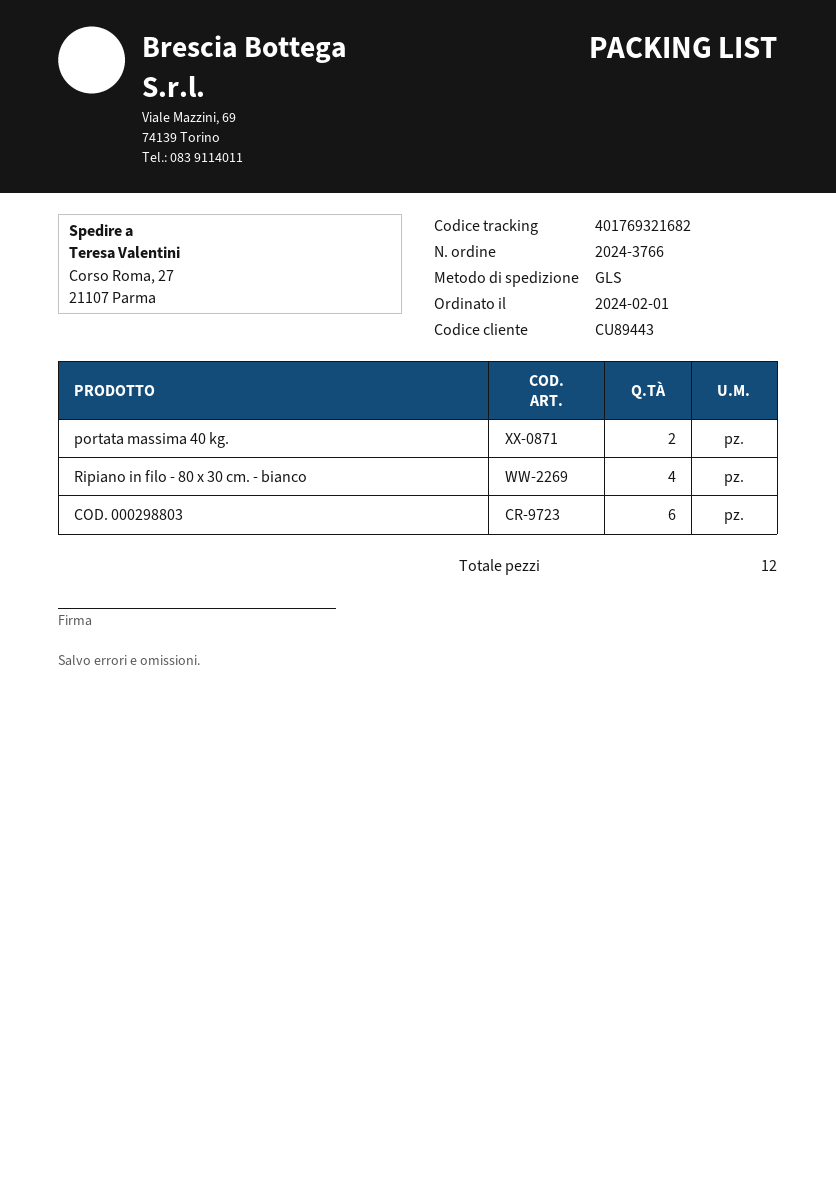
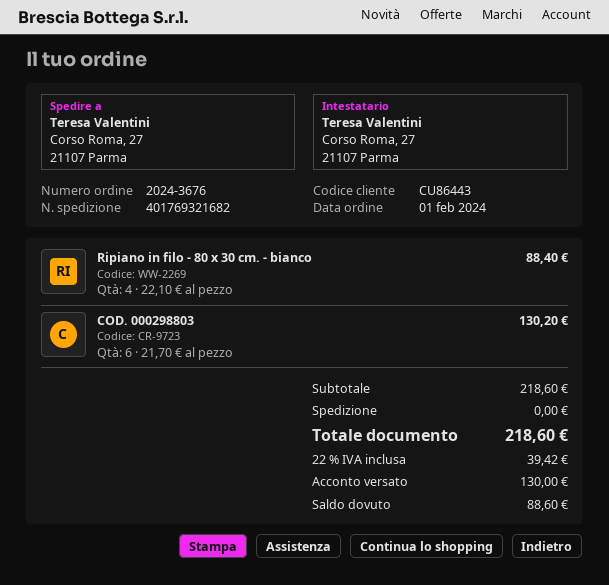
order number: 2024-3766 -> 2024-3676
customer number: CU89443 -> CU86443
portata massima 40 kg.: 2 -> none

